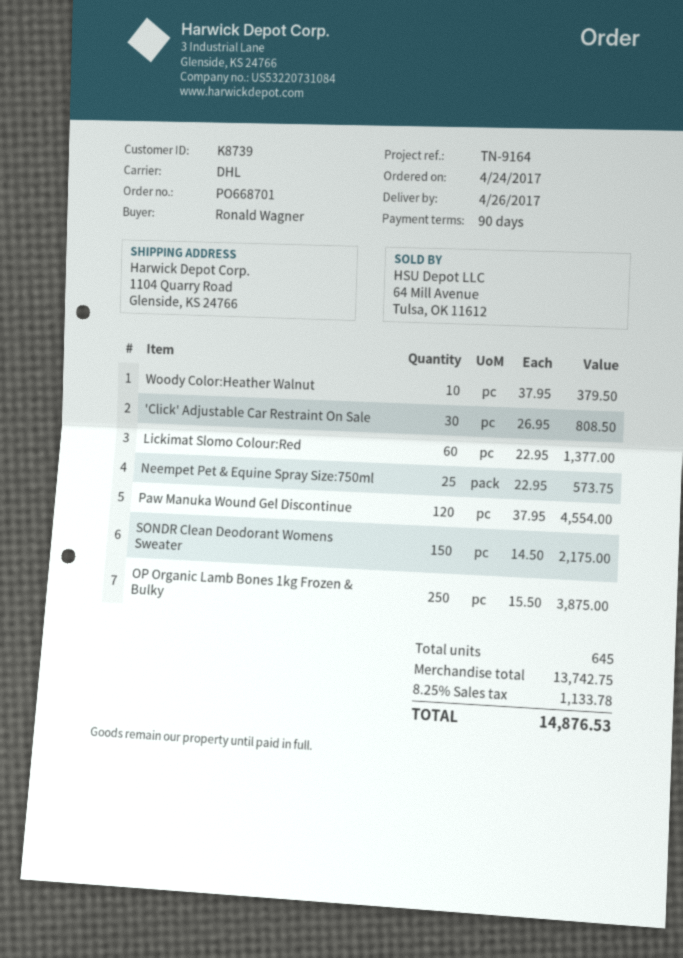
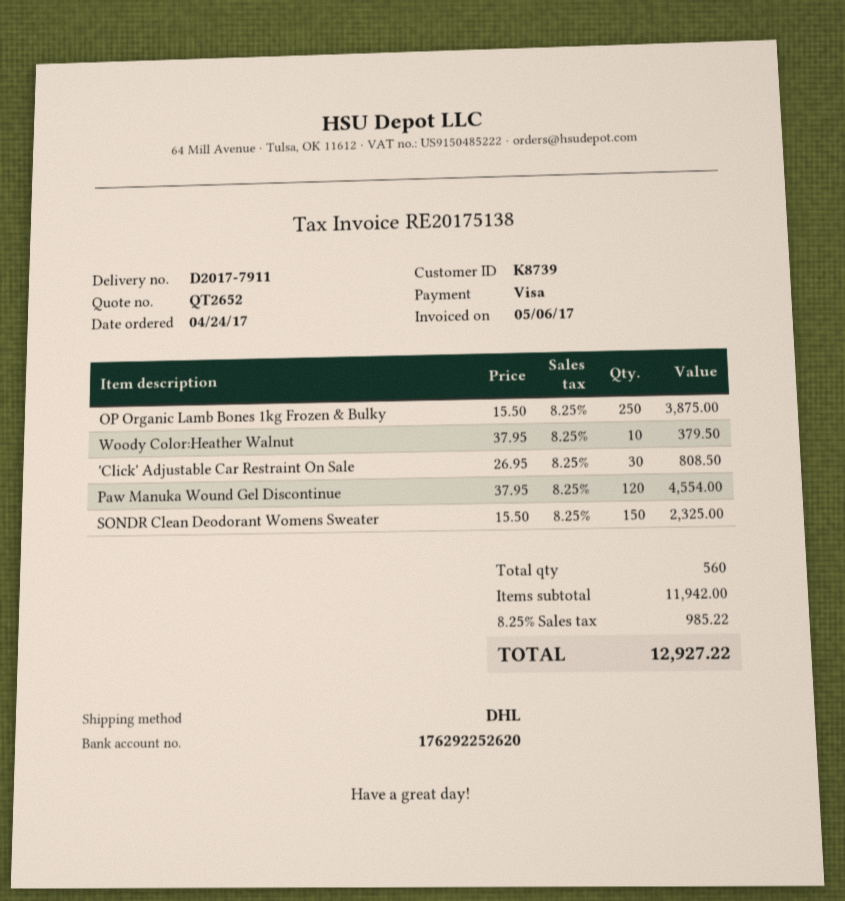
Lickimat Slomo Colour:Red: 60 x 22.95 = 1377.00 -> none
Neempet Pet & Equine Spray Size:750ml: 25 x 22.95 = 573.75 -> none
SONDR Clean Deodorant Womens Sweater: 150 x 14.50 = 2175.00 -> 150 x 15.50 = 2325.00
total quantity: 645 -> 560
subtotal: 13742.75 -> 11942.00
tax: 8.25% = 1133.78 -> 8.25% = 985.22
total: 14876.53 -> 12927.22

